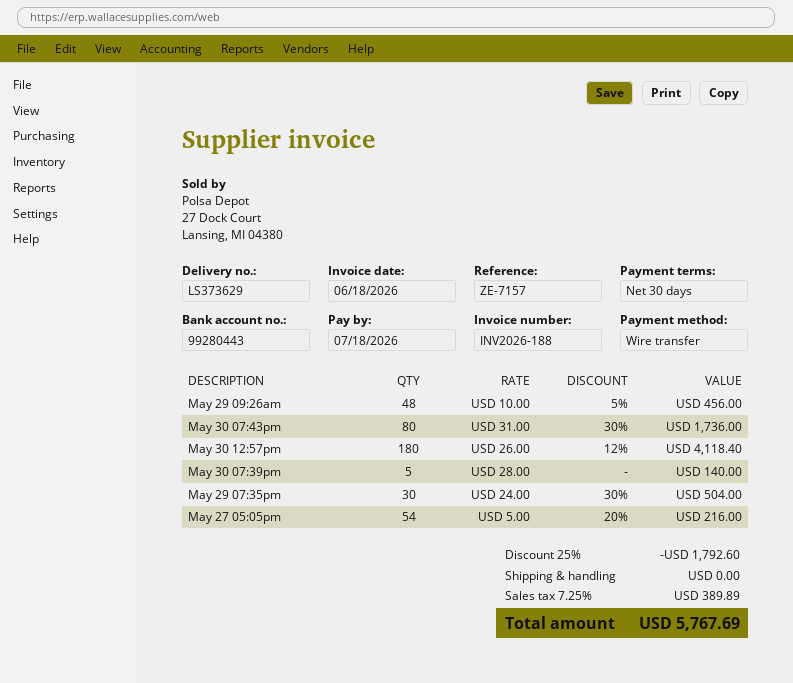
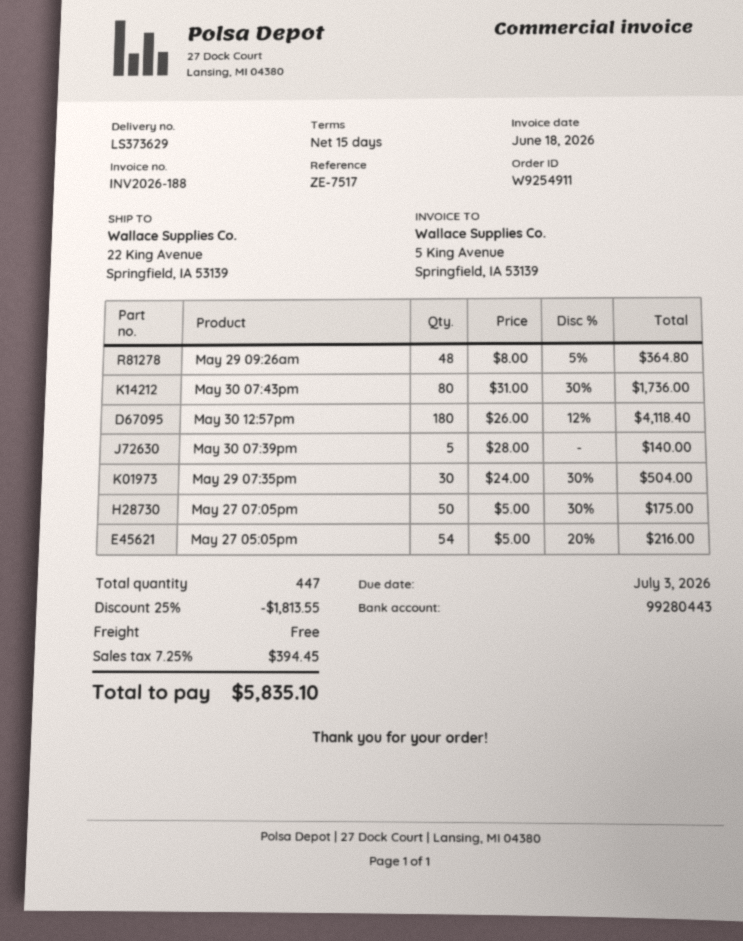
payment terms: 30 days -> 15 days
due date: 2026-07-18 -> 2026-07-03
reference: ZE-7157 -> ZE-7517
May 29 09:26am: 48 x 10.00 - 5% = 456.00 -> 48 x 8.00 - 5% = 364.80
May 27 07:05pm: none -> 50 x 5.00 - 30% = 175.00
discount: 25% = 1792.60 -> 25% = 1813.55
tax: 7.25% = 389.89 -> 7.25% = 394.45
total: 5767.69 -> 5835.10

